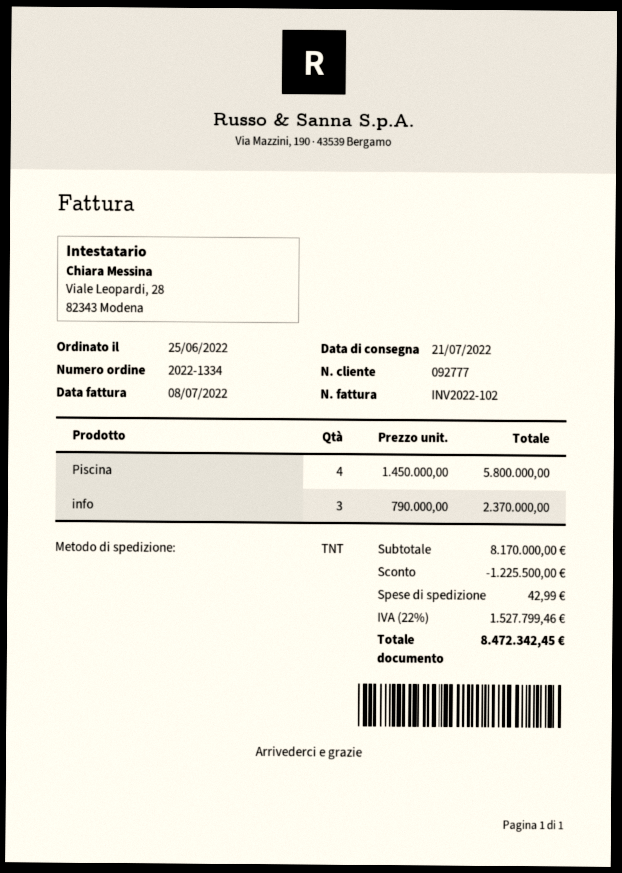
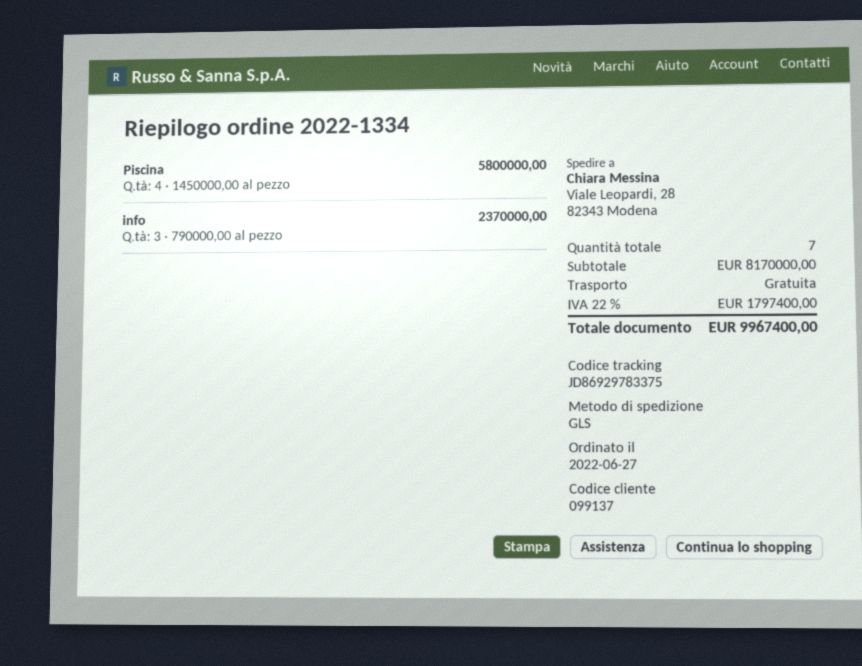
order date: 2022-06-25 -> 2022-06-27
customer number: 092777 -> 099137
shipping method: TNT -> GLS
discount: 1225500.00 -> none
shipping: 42.99 -> 0.00
tax: 22% = 1527799.46 -> 22% = 1797400.00
total: 8472342.45 -> 9967400.00

